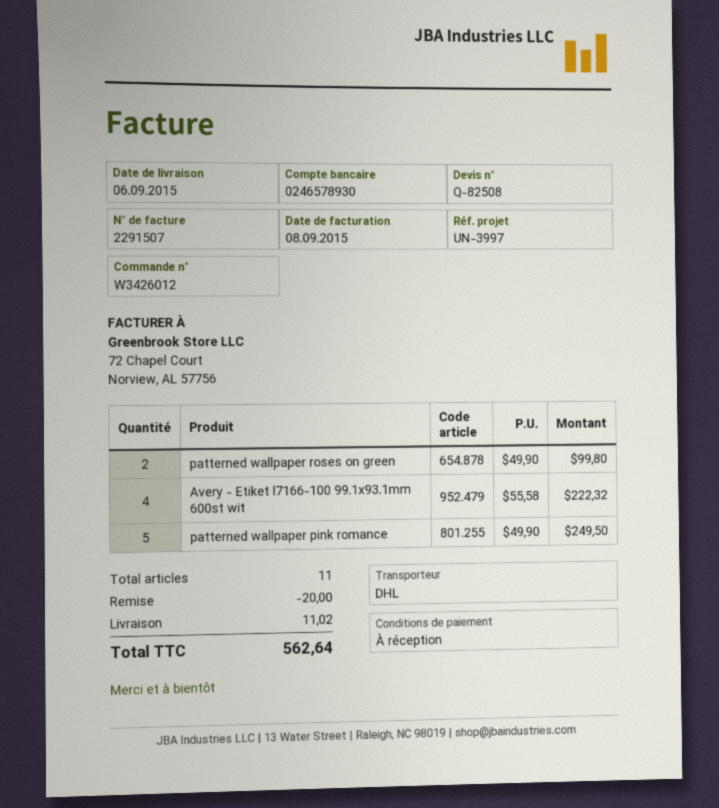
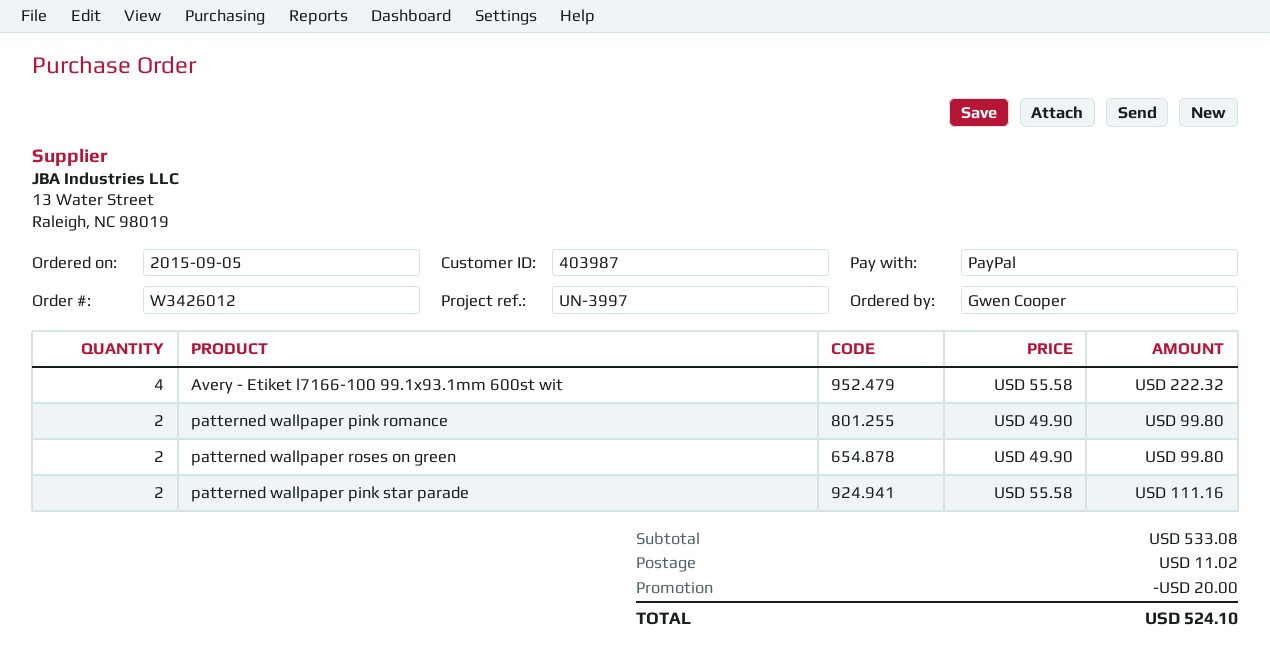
patterned wallpaper pink romance: 5 x 49.90 = 249.50 -> 2 x 49.90 = 99.80
patterned wallpaper pink star parade: none -> 2 x 55.58 = 111.16
total: 562.64 -> 524.10

